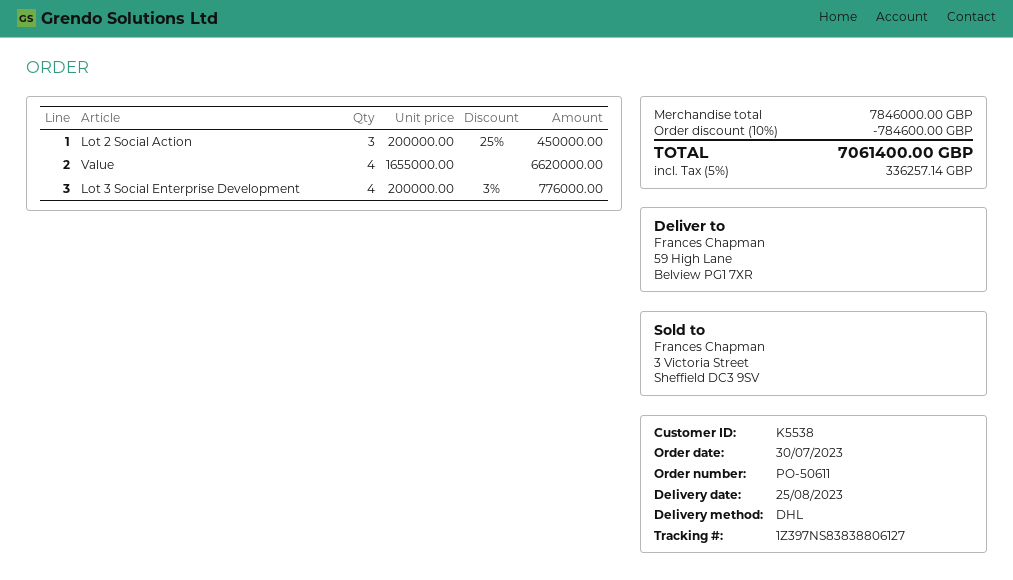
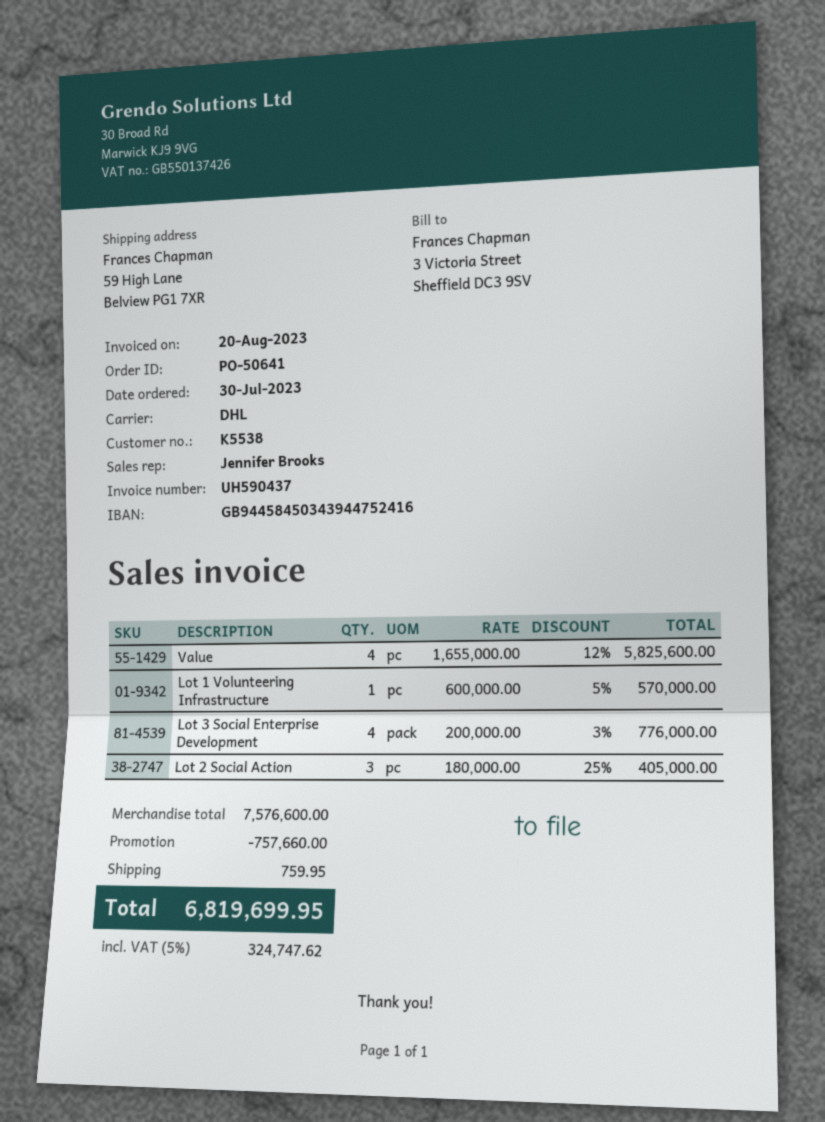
order number: PO-50611 -> PO-50641
Lot 2 Social Action: 3 x 200000.00 - 25% = 450000.00 -> 3 x 180000.00 - 25% = 405000.00
Value: 4 x 1655000.00 = 6620000.00 -> 4 x 1655000.00 - 12% = 5825600.00
Lot 1 Volunteering Infrastructure: none -> 1 x 600000.00 - 5% = 570000.00
subtotal: 7846000.00 -> 7576600.00
discount: 784600.00 -> 757660.00
shipping: none -> 759.95
tax: 5% = 336257.14 -> 5% = 324747.62
total: 7061400.00 -> 6819699.95

